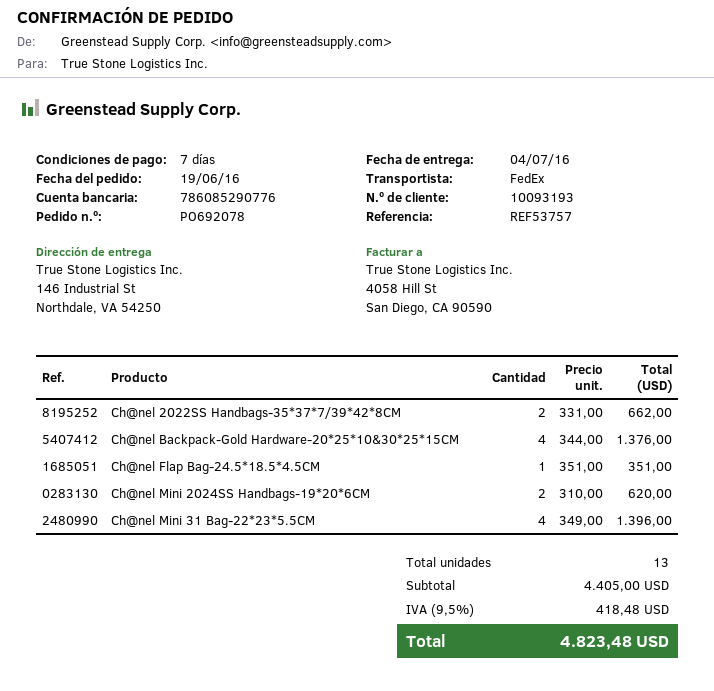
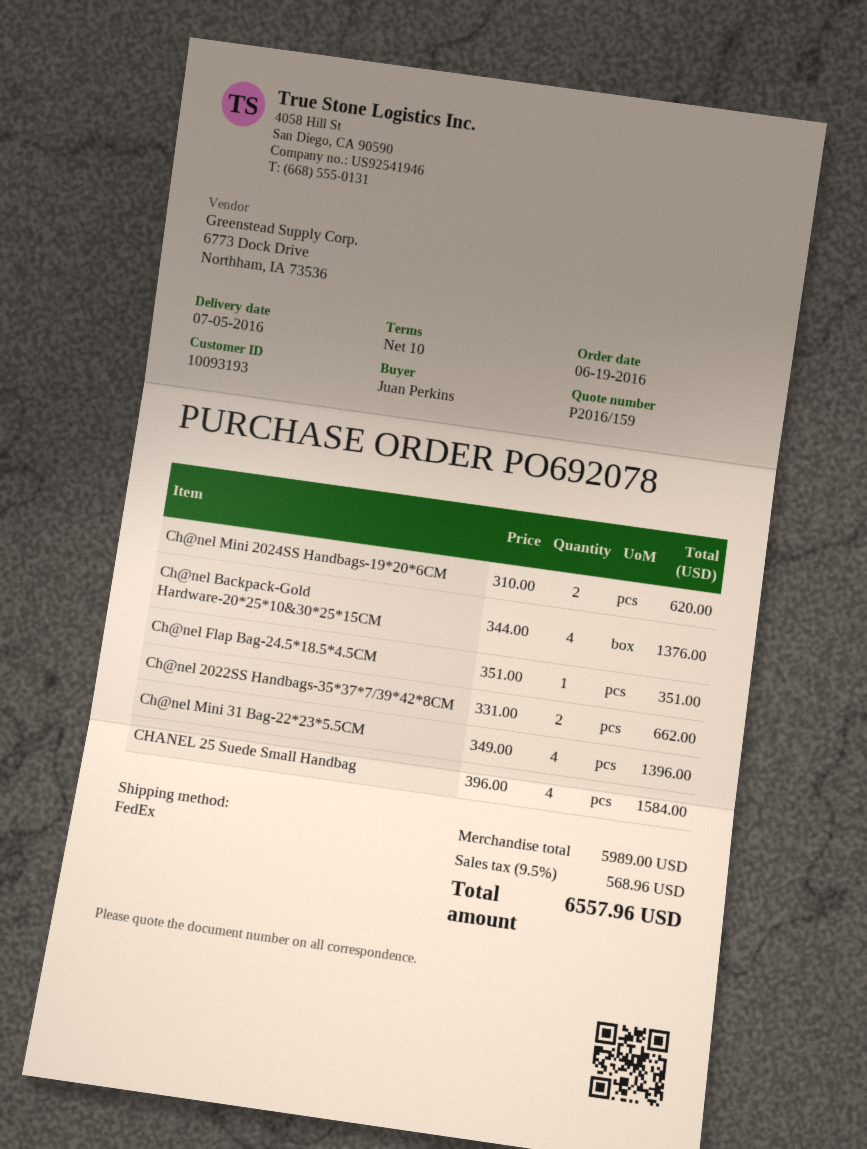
delivery date: 2016-07-04 -> 2016-07-05
payment terms: 7 days -> 10 days
CHANEL 25 Suede Small Handbag: none -> 4 x 396.00 = 1584.00
subtotal: 4405.00 -> 5989.00
tax: 9.5% = 418.48 -> 9.5% = 568.96
total: 4823.48 -> 6557.96

